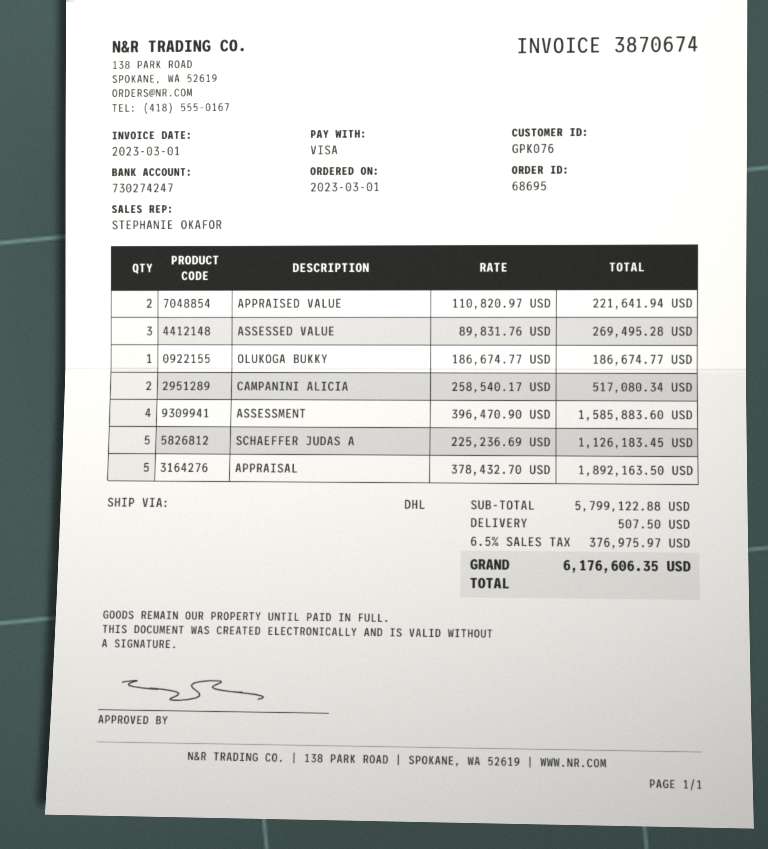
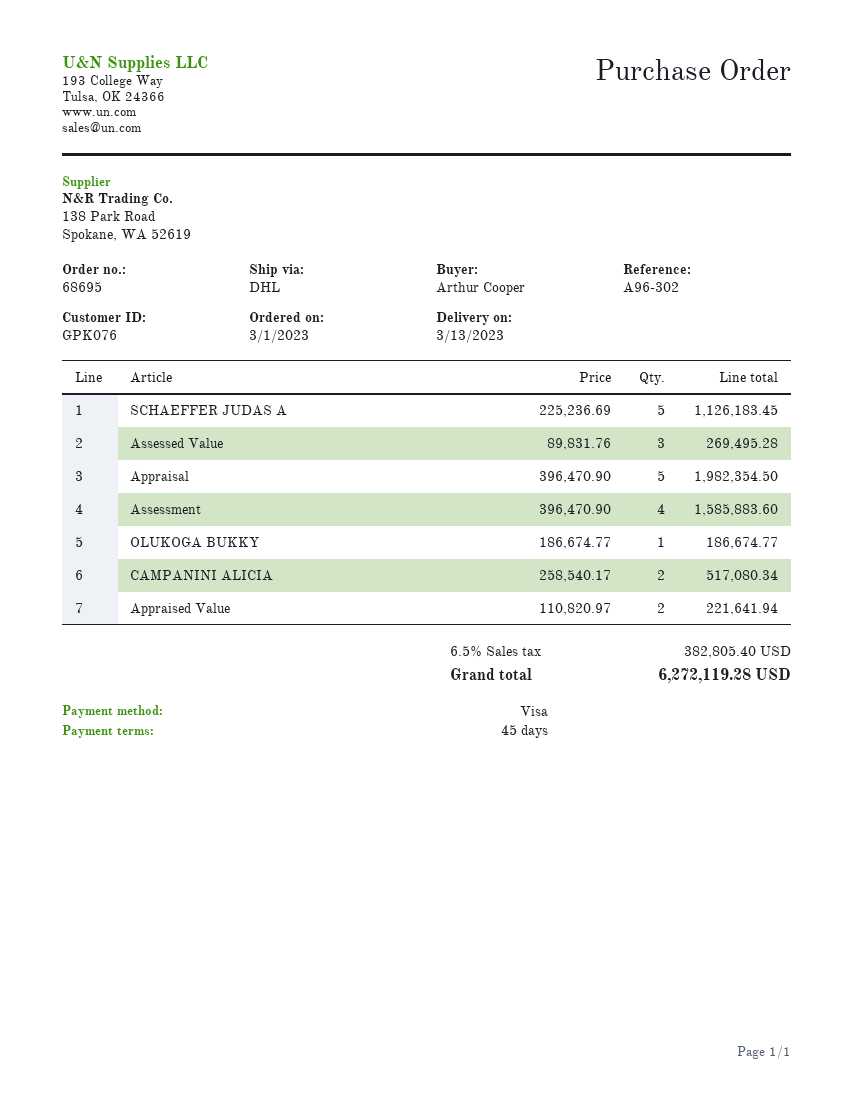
APPRAISAL: 5 x 378432.70 = 1892163.50 -> 5 x 396470.90 = 1982354.50
shipping: 507.50 -> none
tax: 6.5% = 376975.97 -> 6.5% = 382805.40
total: 6176606.35 -> 6272119.28

